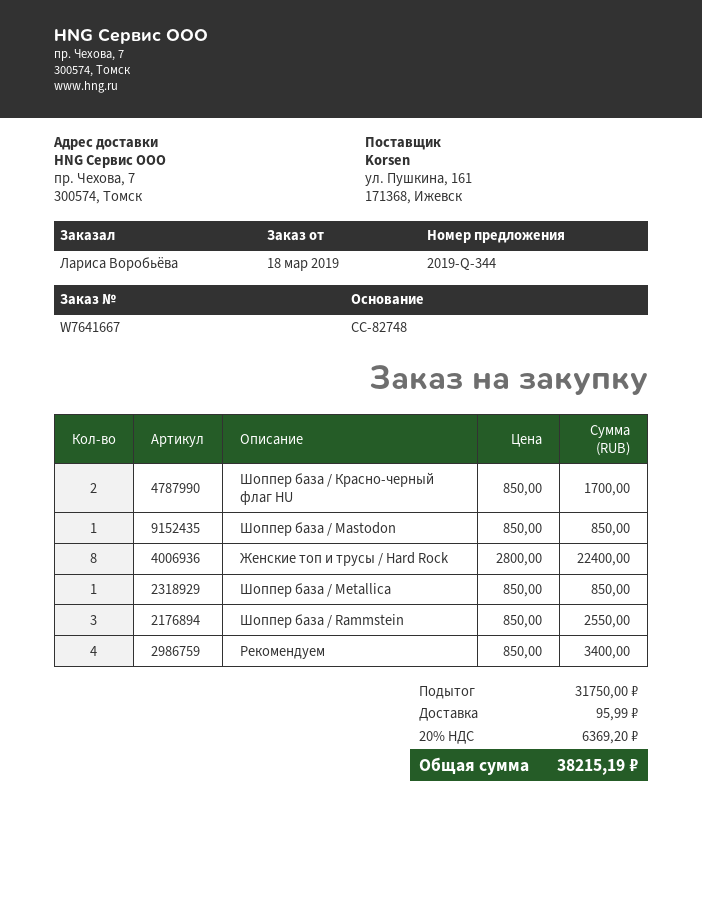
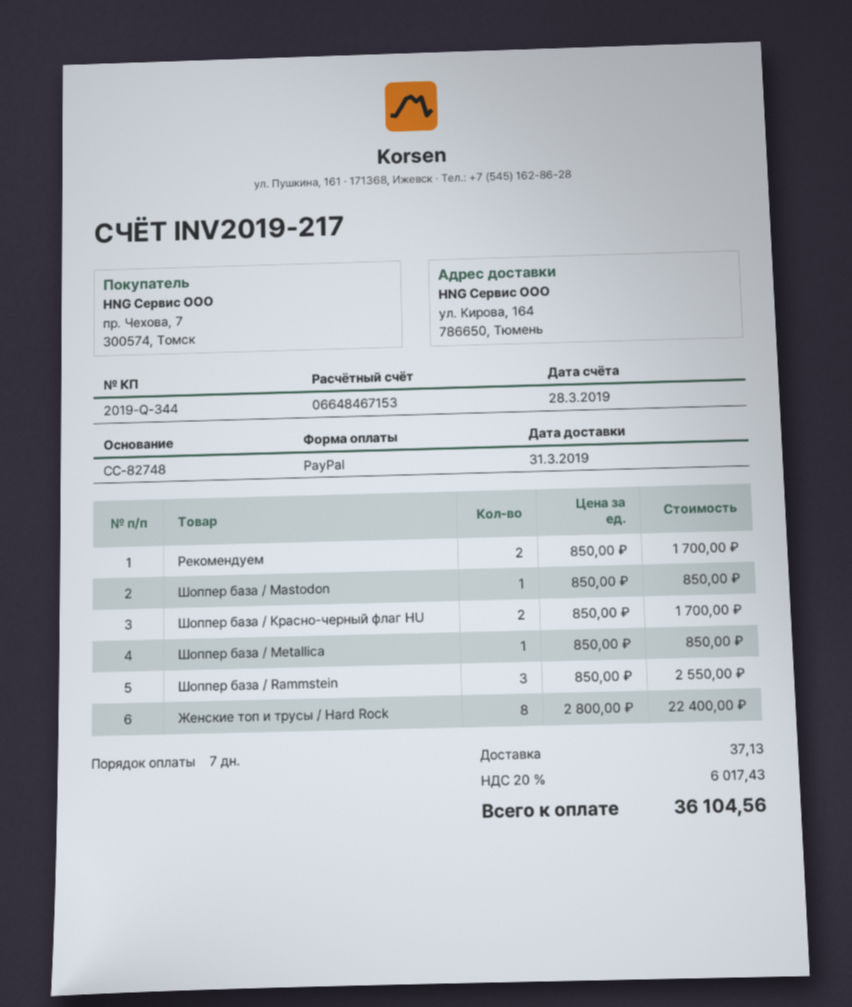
ship to: пр. Чехова, 7, 300574, Томск -> ул. Кирова, 164, 786650, Тюмень
Рекомендуем: 4 x 850.00 = 3400.00 -> 2 x 850.00 = 1700.00
shipping: 95.99 -> 37.13
tax: 20% = 6369.20 -> 20% = 6017.43
total: 38215.19 -> 36104.56

